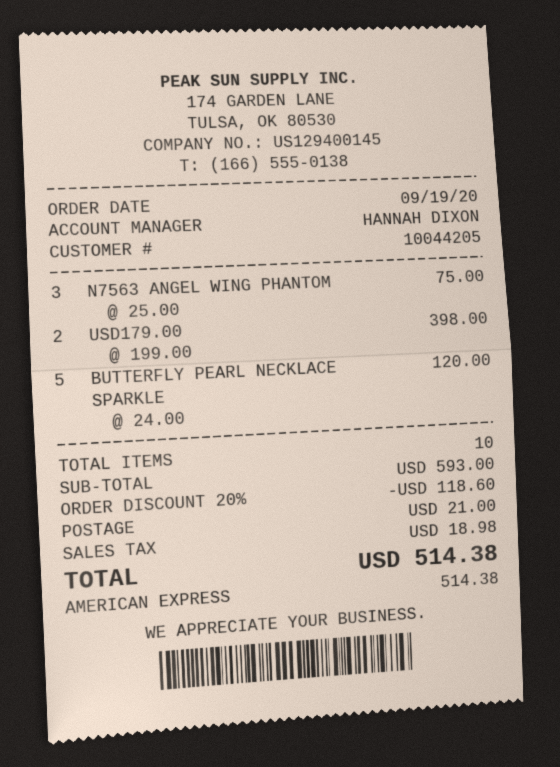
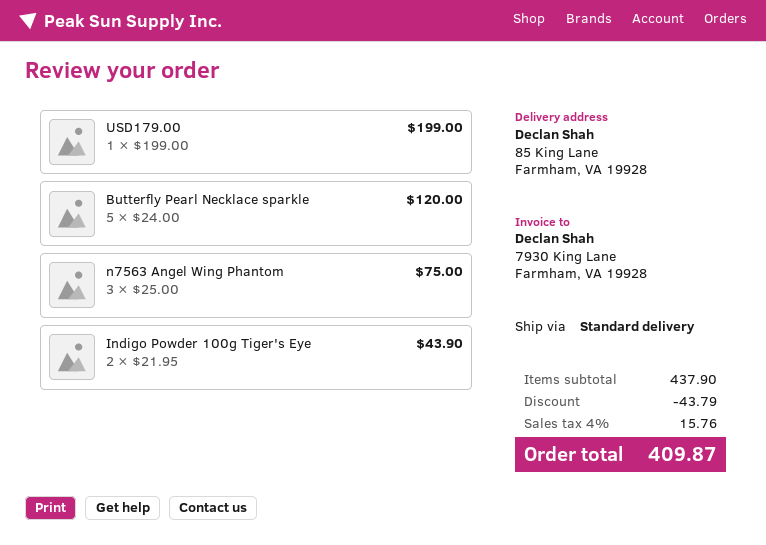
USD179.00: 2 x 199.00 = 398.00 -> 1 x 199.00 = 199.00
Indigo Powder 100g Tiger's Eye: none -> 2 x 21.95 = 43.90
subtotal: 593.00 -> 437.90
discount: 118.60 -> 43.79
shipping: 21.00 -> none
tax: 18.98 -> 15.76
total: 514.38 -> 409.87

